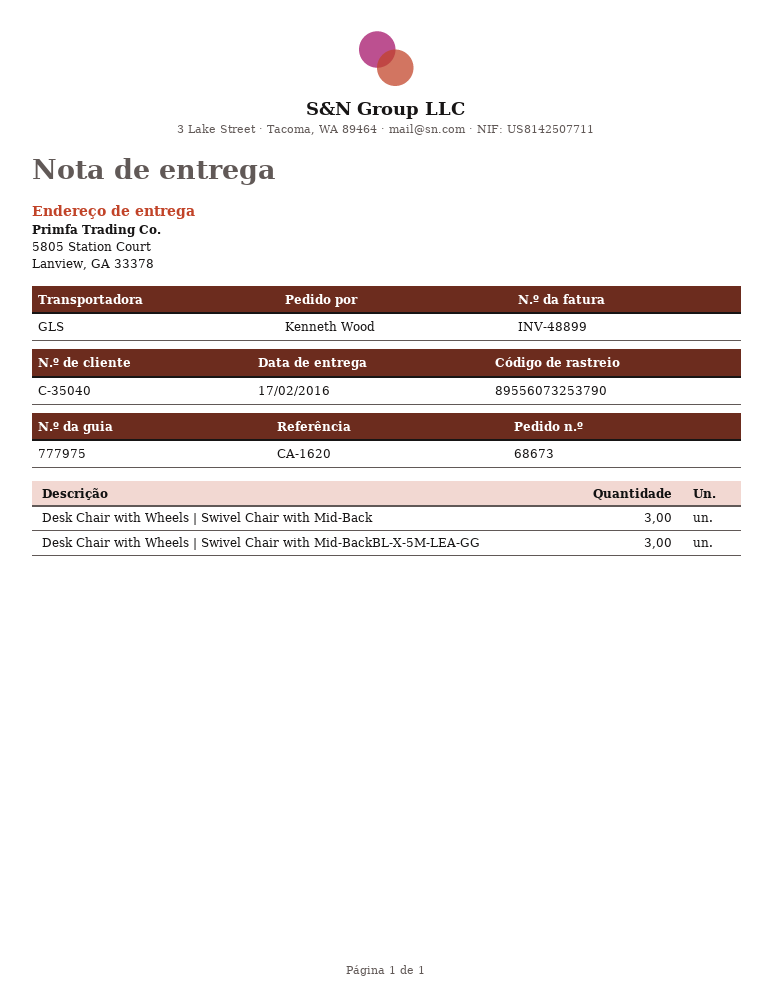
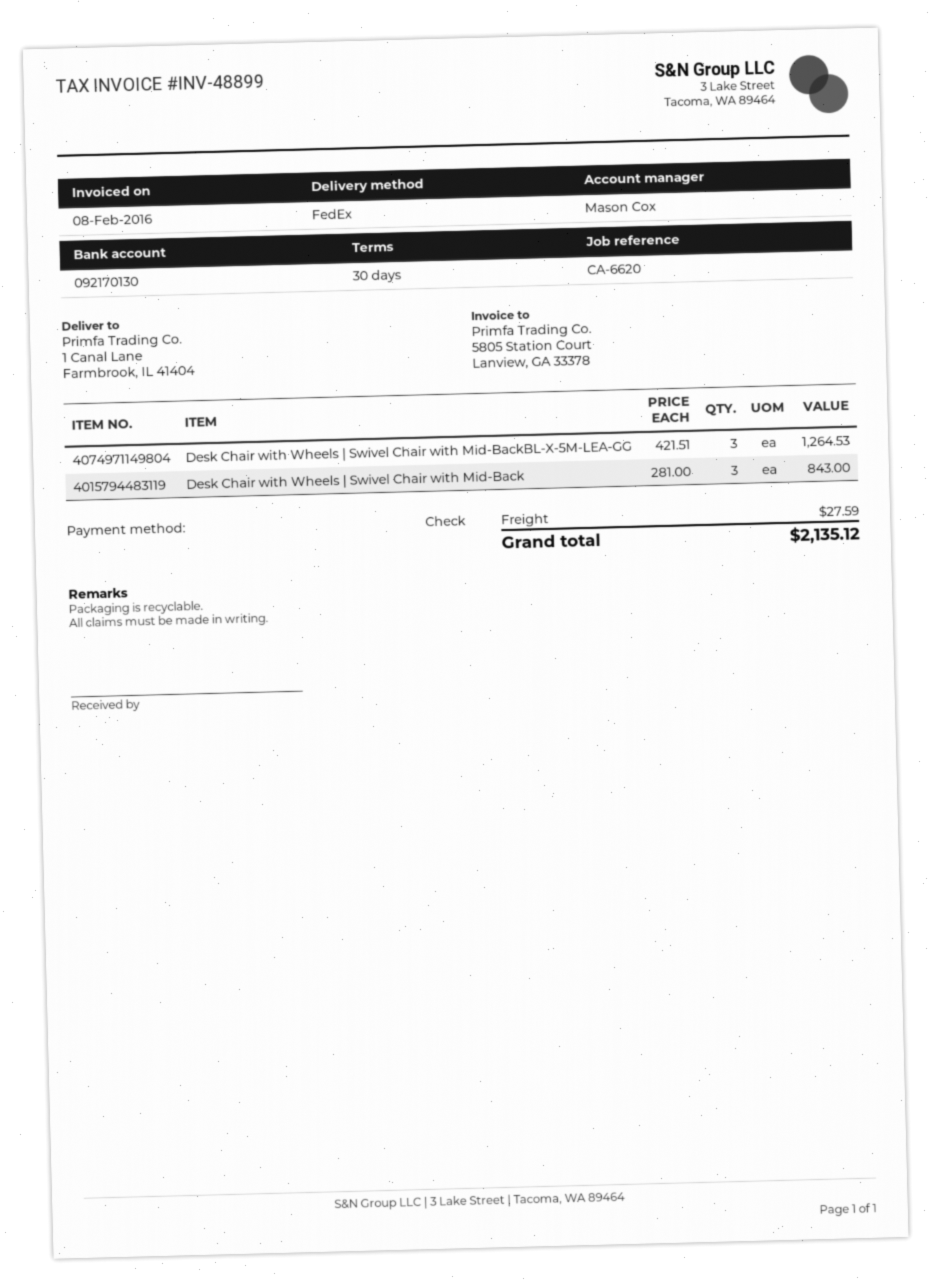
reference: CA-1620 -> CA-6620
shipping method: GLS -> FedEx
ship to: 5805 Station Court, Lanview, GA 33378 -> 1 Canal Lane, Farmbrook, IL 41404

